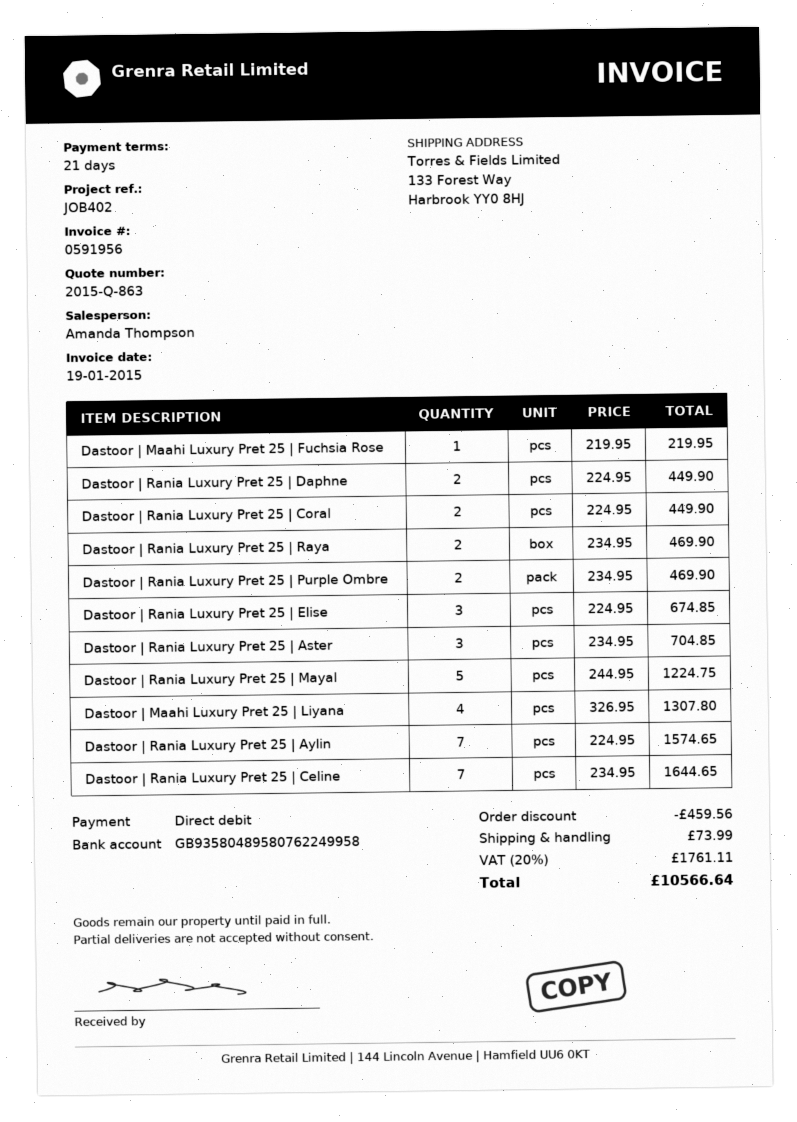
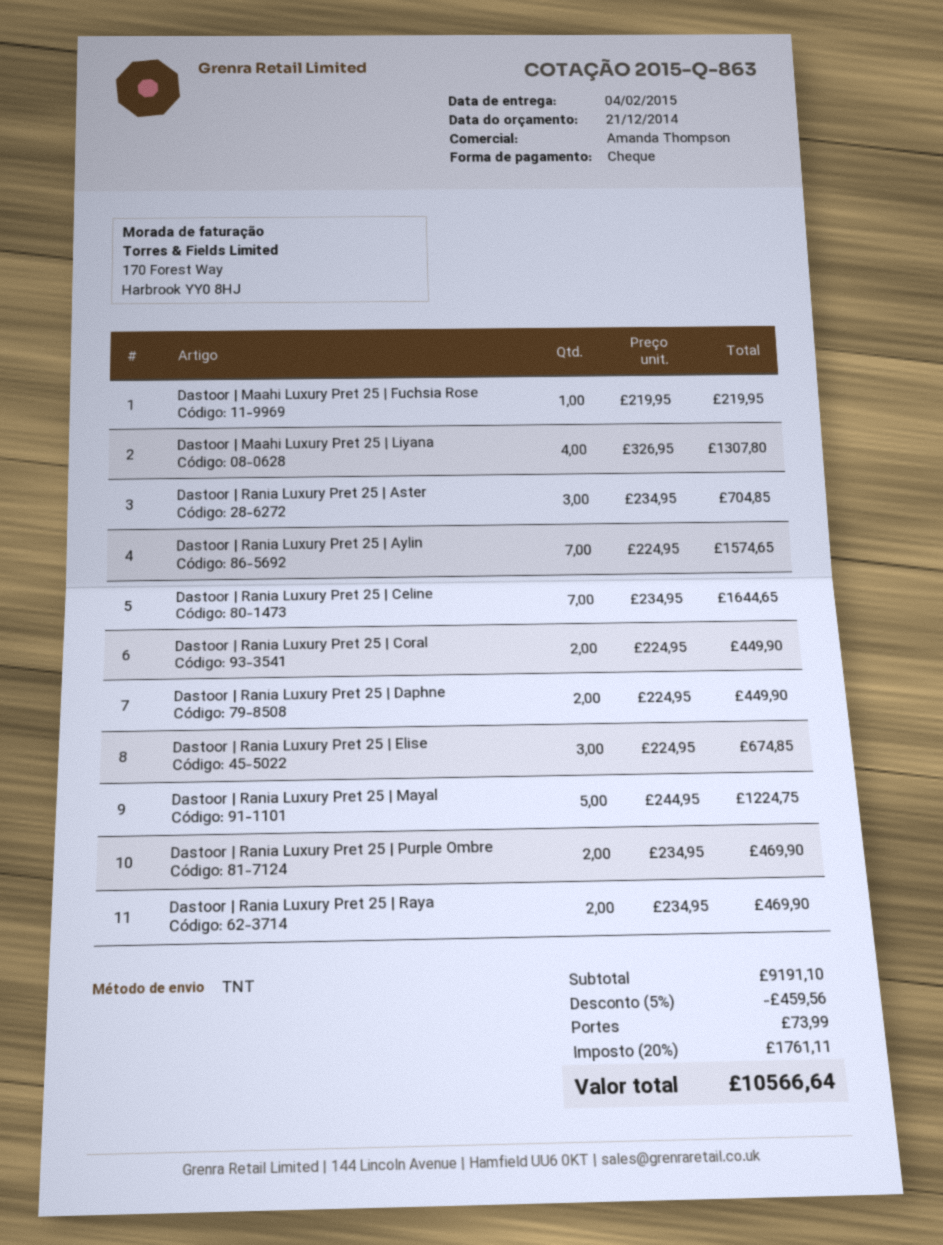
payment method: direct debit -> cheque

